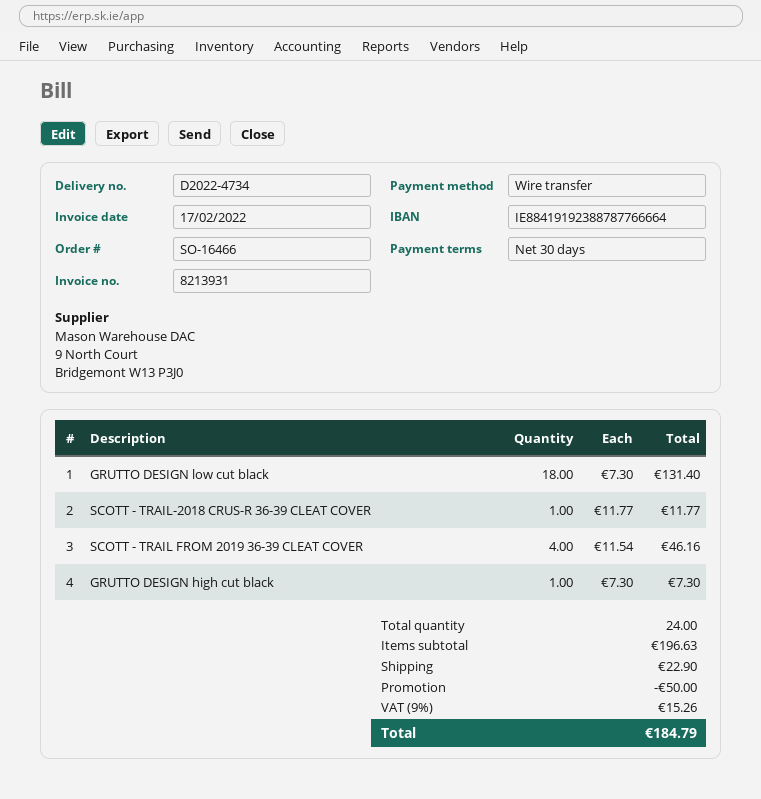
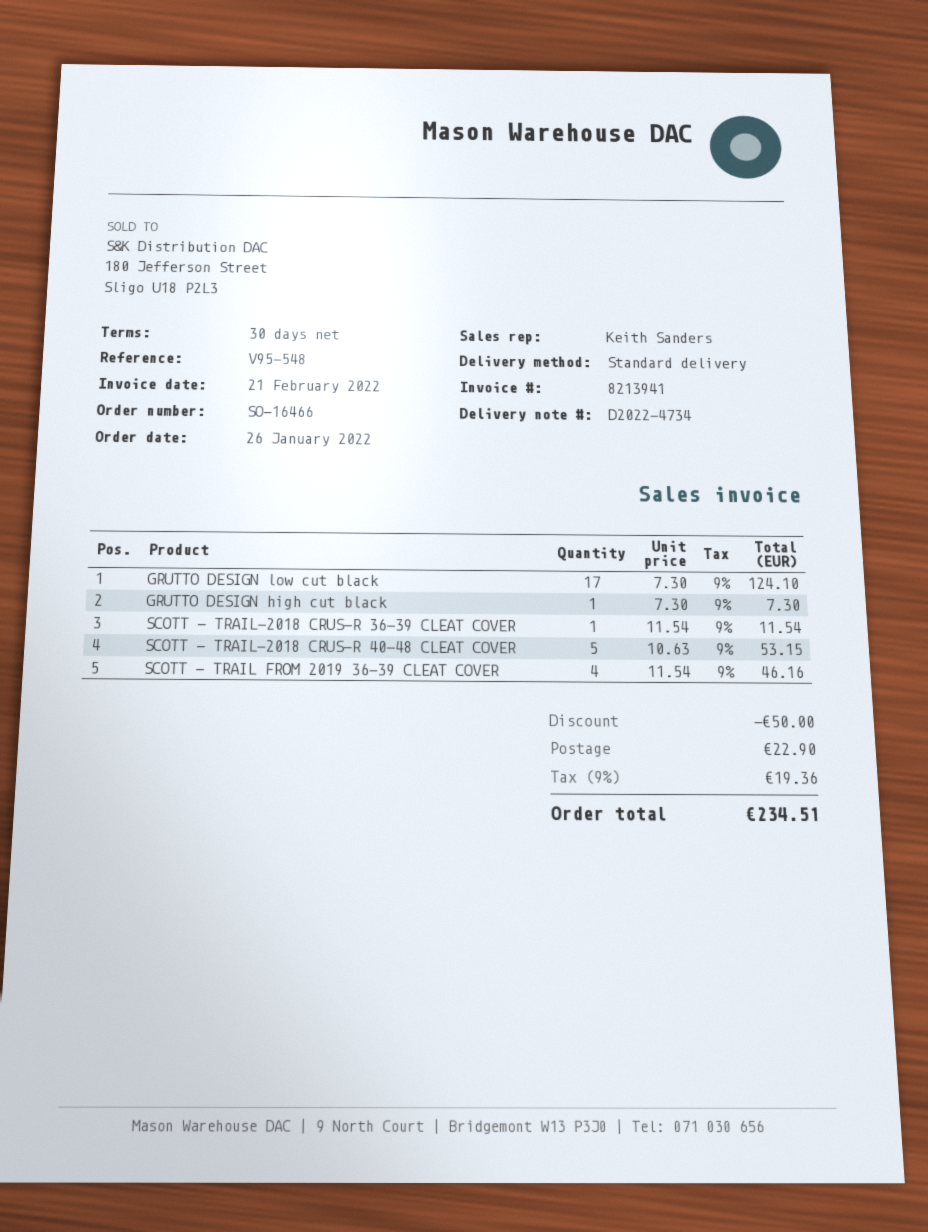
invoice number: 8213931 -> 8213941
invoice date: 2022-02-17 -> 2022-02-21
GRUTTO DESIGN low cut black: 18 x 7.30 = 131.40 -> 17 x 7.30 = 124.10
SCOTT - TRAIL-2018 CRUS-R 36-39 CLEAT COVER: 1 x 11.77 = 11.77 -> 1 x 11.54 = 11.54
SCOTT - TRAIL-2018 CRUS-R 40-48 CLEAT COVER: none -> 5 x 10.63 = 53.15
tax: 9% = 15.26 -> 9% = 19.36
total: 184.79 -> 234.51

